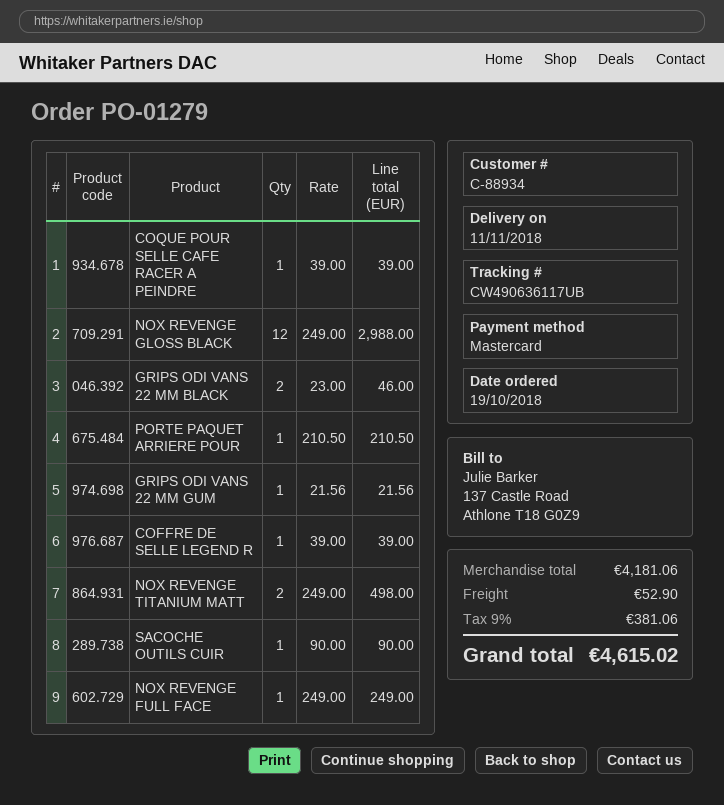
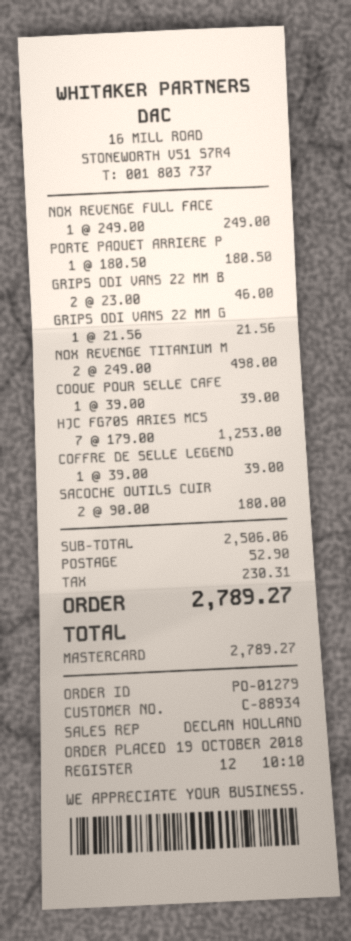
NOX REVENGE GLOSS BLACK: 12 x 249.00 = 2988.00 -> none
PORTE PAQUET ARRIERE POUR: 1 x 210.50 = 210.50 -> 1 x 180.50 = 180.50
SACOCHE OUTILS CUIR: 1 x 90.00 = 90.00 -> 2 x 90.00 = 180.00
HJC FG70S ARIES MC5: none -> 7 x 179.00 = 1253.00
subtotal: 4181.06 -> 2506.06
tax: 381.06 -> 230.31
total: 4615.02 -> 2789.27

